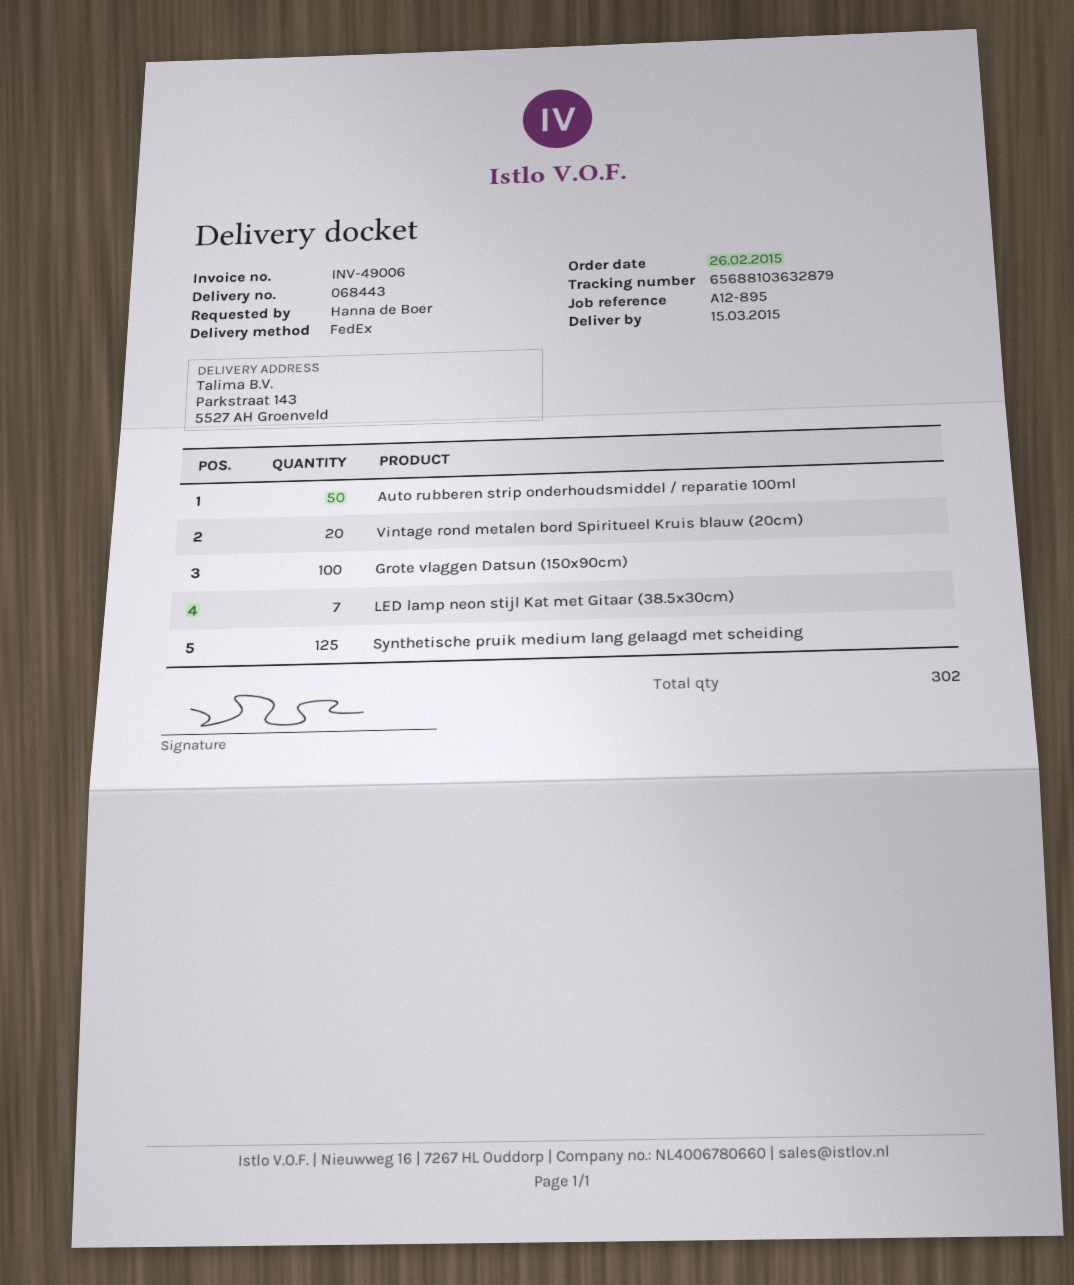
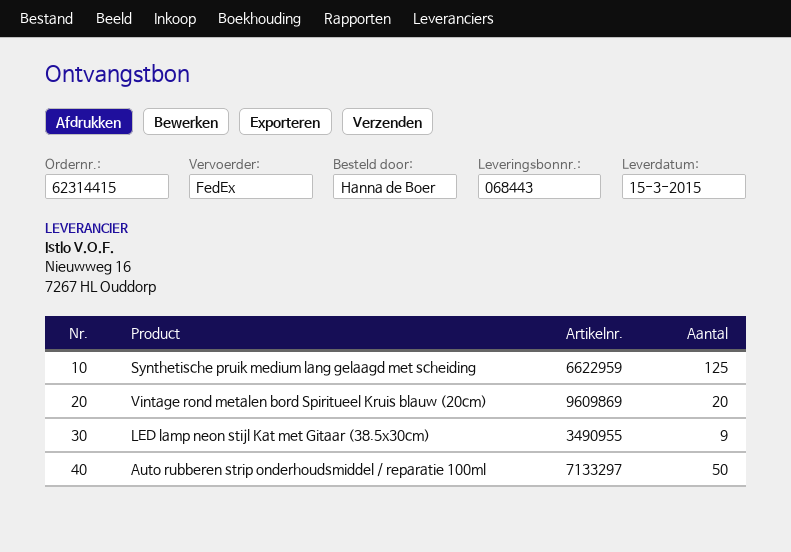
Grote vlaggen Datsun (150x90cm): 100 -> none
LED lamp neon stijl Kat met Gitaar (38.5x30cm): 7 -> 9

